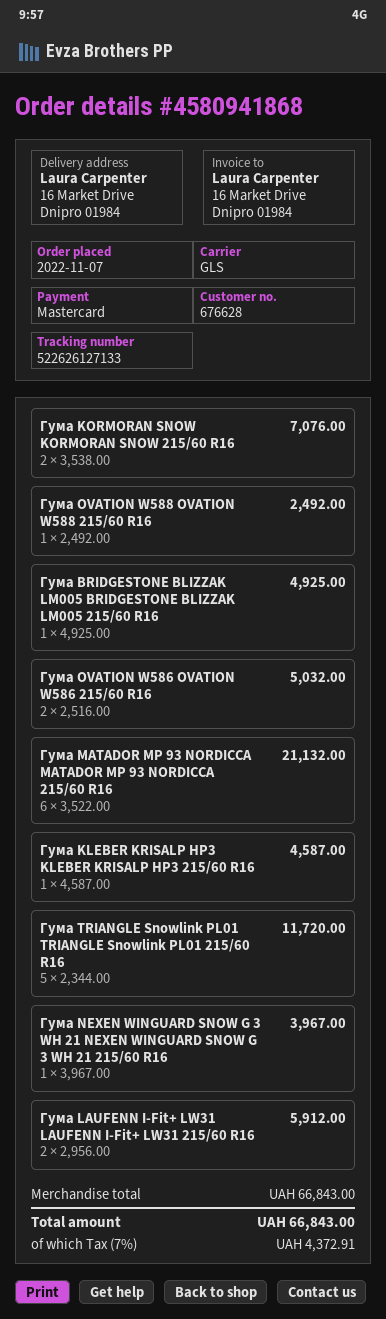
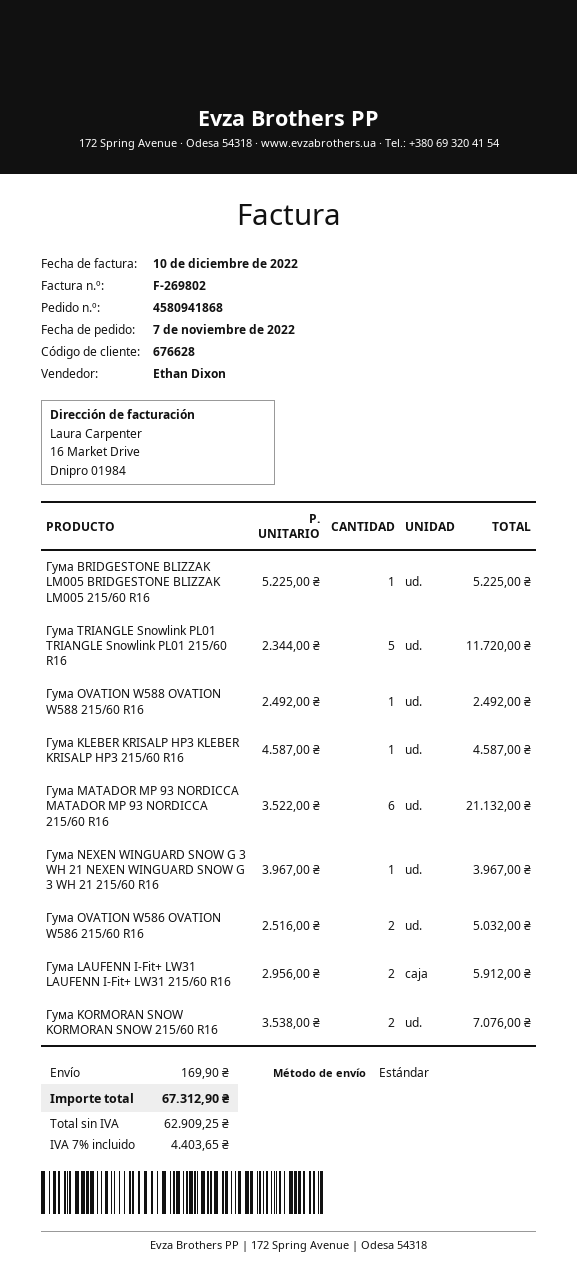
shipping method: GLS -> standard
Гума BRIDGESTONE BLIZZAK LM005 BRIDGESTONE BLIZZAK LM005 215/60 R16: 1 x 4925.00 = 4925.00 -> 1 x 5225.00 = 5225.00
shipping: none -> 169.90
tax: 7% = 4372.91 -> 7% = 4403.65
total: 66843.00 -> 67312.90

